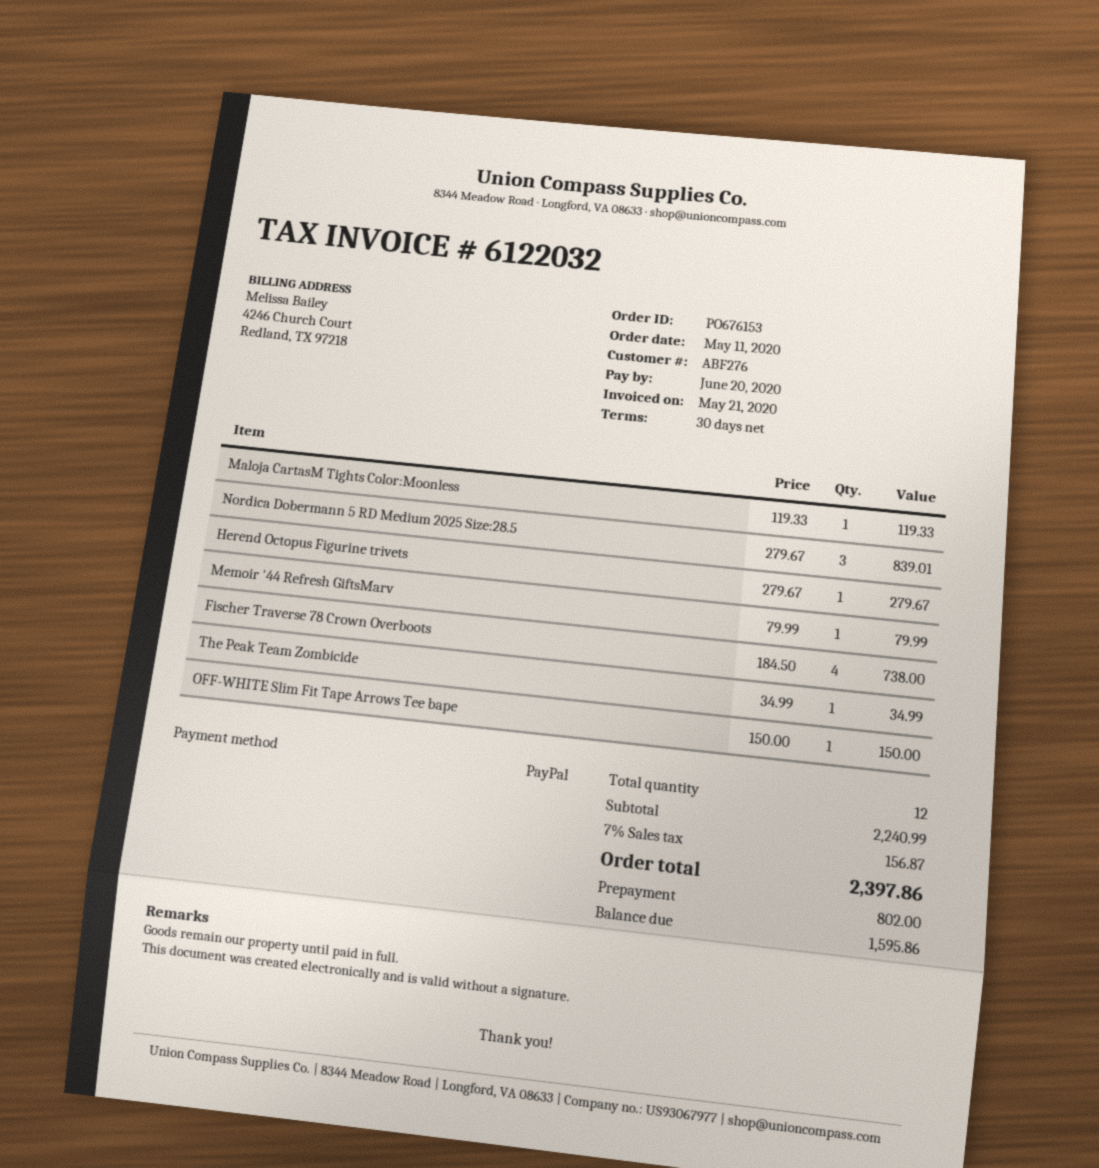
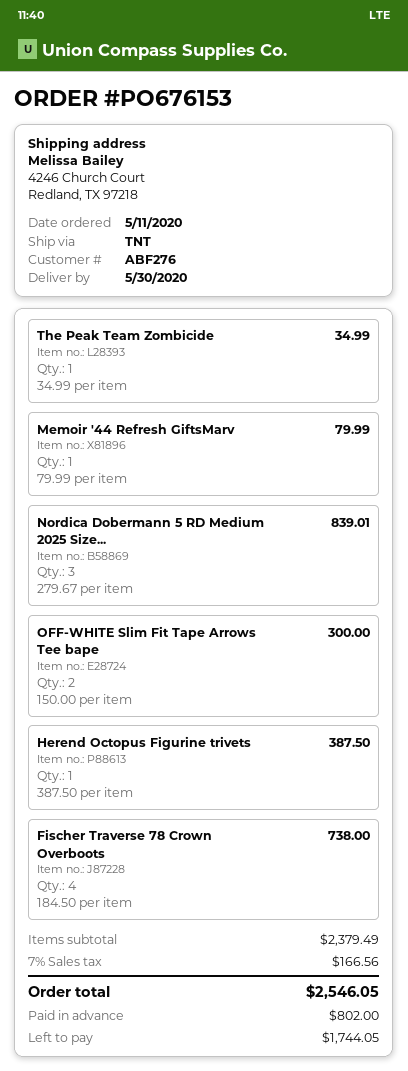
Maloja CartasM Tights Color:Moonless: 1 x 119.33 = 119.33 -> none
Herend Octopus Figurine trivets: 1 x 279.67 = 279.67 -> 1 x 387.50 = 387.50
OFF-WHITE Slim Fit Tape Arrows Tee bape: 1 x 150.00 = 150.00 -> 2 x 150.00 = 300.00
subtotal: 2240.99 -> 2379.49
tax: 7% = 156.87 -> 7% = 166.56
total: 2397.86 -> 2546.05
balance: 1595.86 -> 1744.05

